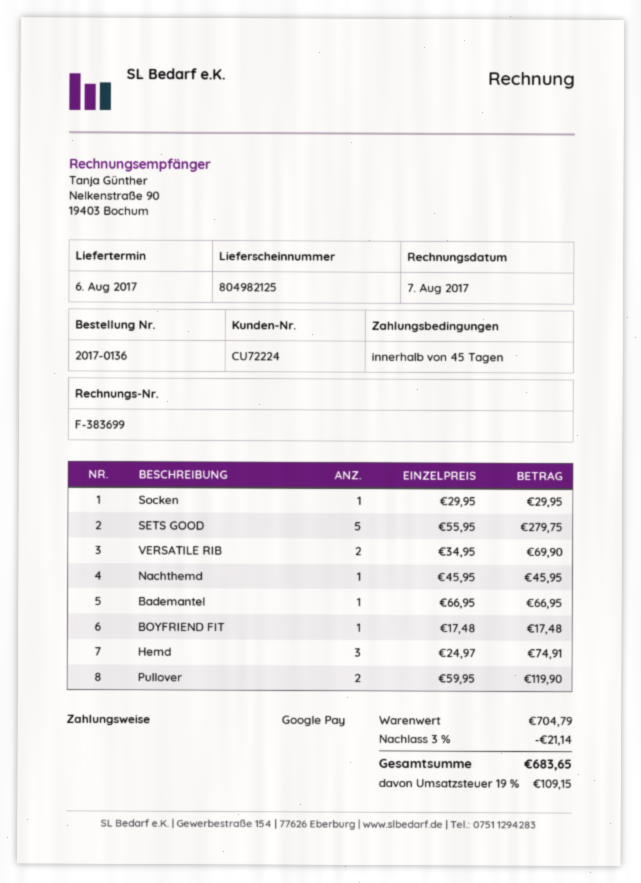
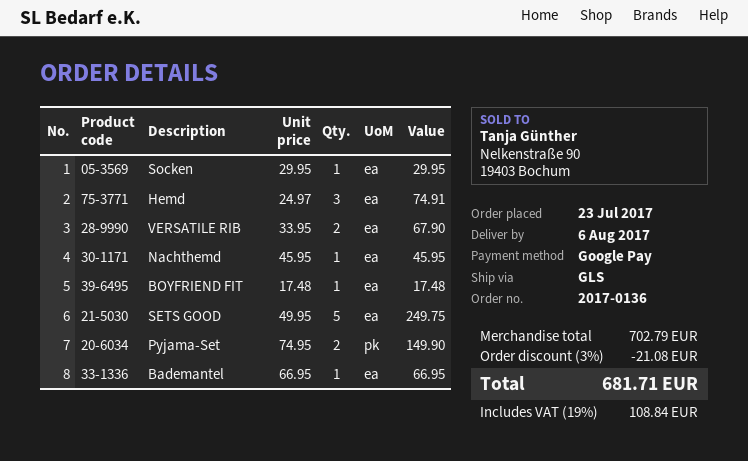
SETS GOOD: 5 x 55.95 = 279.75 -> 5 x 49.95 = 249.75
VERSATILE RIB: 2 x 34.95 = 69.90 -> 2 x 33.95 = 67.90
Pullover: 2 x 59.95 = 119.90 -> none
Pyjama-Set: none -> 2 x 74.95 = 149.90
subtotal: 704.79 -> 702.79
discount: 3% = 21.14 -> 3% = 21.08
tax: 19% = 109.15 -> 19% = 108.84
total: 683.65 -> 681.71

